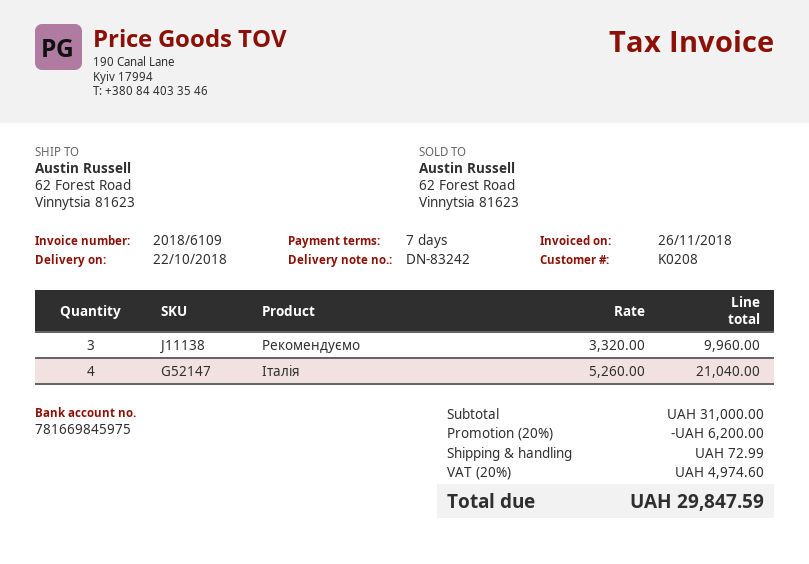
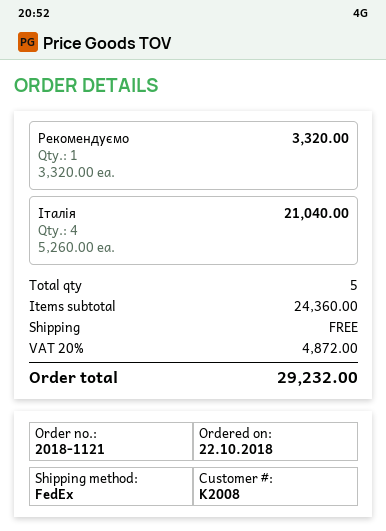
customer number: K0208 -> K2008
Рекомендуємо: 3 x 3320.00 = 9960.00 -> 1 x 3320.00 = 3320.00
subtotal: 31000.00 -> 24360.00
discount: 20% = 6200.00 -> none
shipping: 72.99 -> 0.00
tax: 20% = 4974.60 -> 20% = 4872.00
total: 29847.59 -> 29232.00

